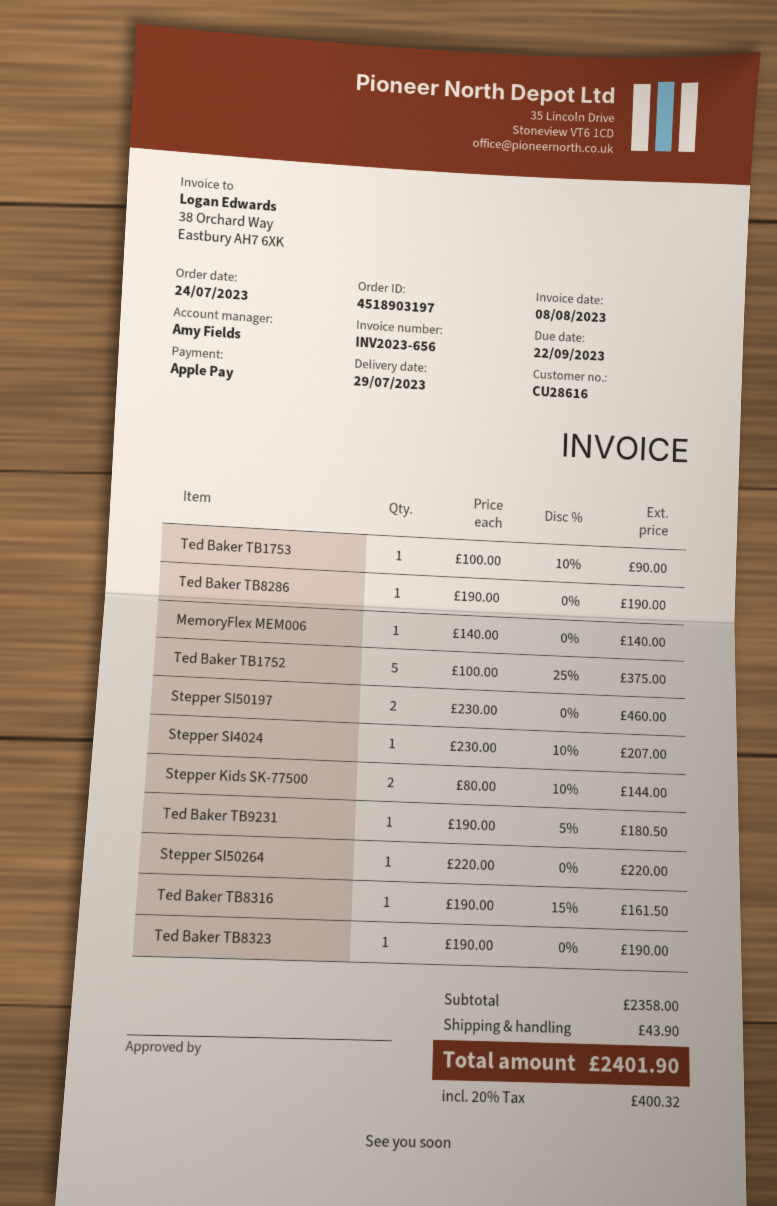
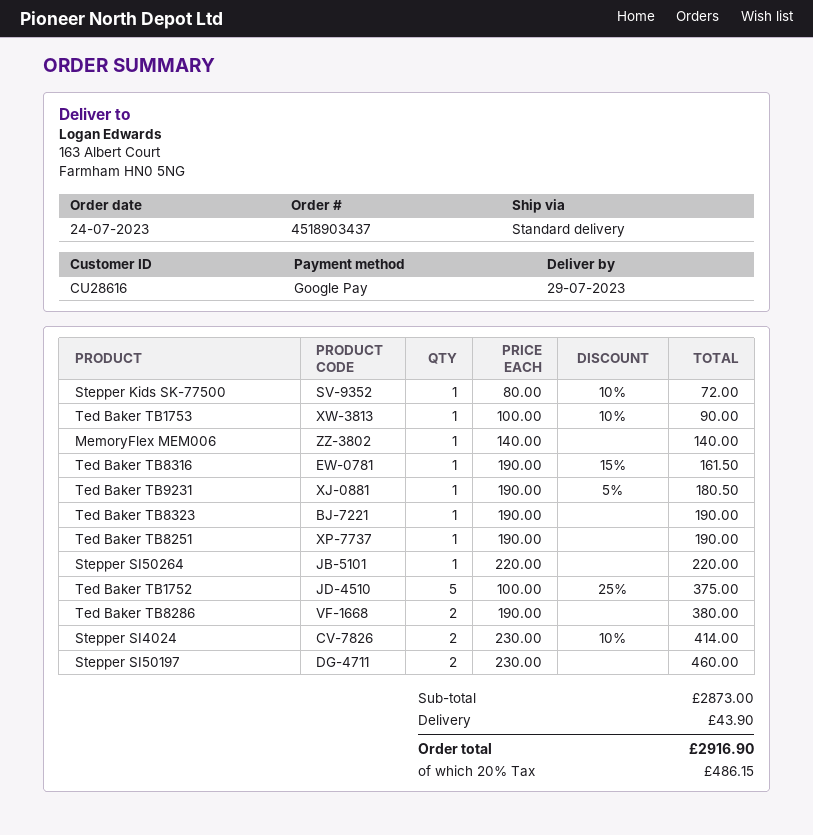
order number: 4518903197 -> 4518903437
payment method: Apple Pay -> Google Pay
Ted Baker TB8286: 1 x 190.00 = 190.00 -> 2 x 190.00 = 380.00
Stepper SI4024: 1 x 230.00 - 10% = 207.00 -> 2 x 230.00 - 10% = 414.00
Stepper Kids SK-77500: 2 x 80.00 - 10% = 144.00 -> 1 x 80.00 - 10% = 72.00
Ted Baker TB8251: none -> 1 x 190.00 = 190.00
subtotal: 2358.00 -> 2873.00
tax: 20% = 400.32 -> 20% = 486.15
total: 2401.90 -> 2916.90

